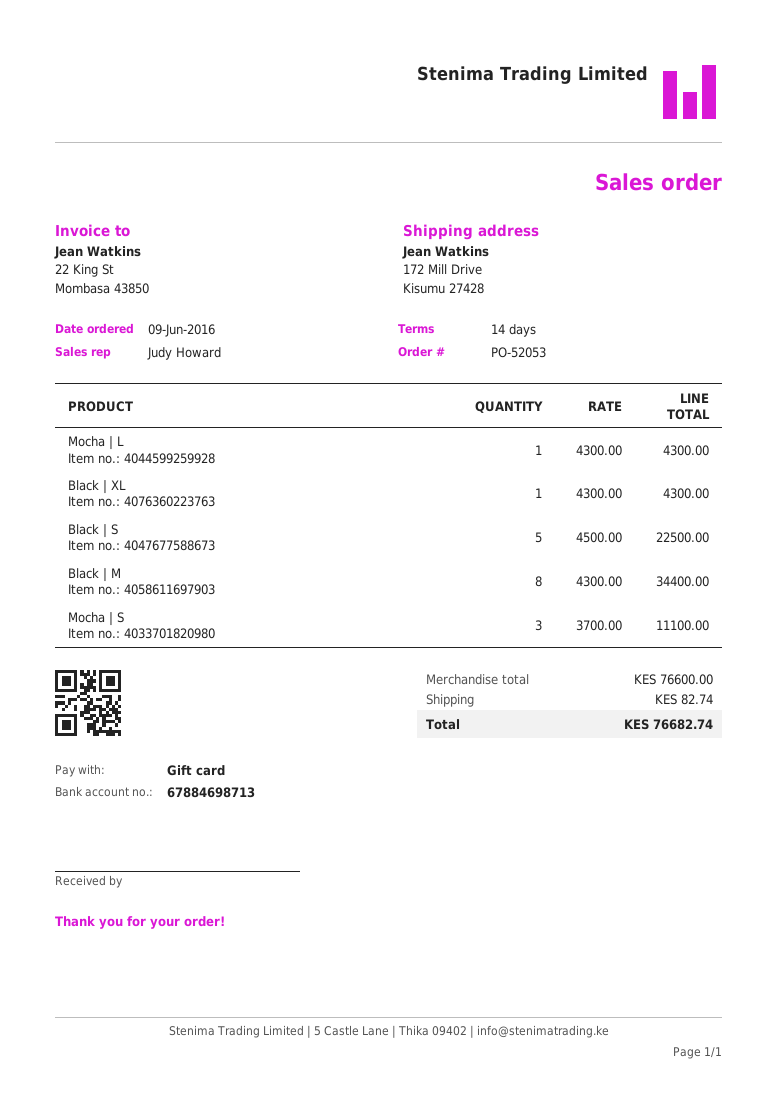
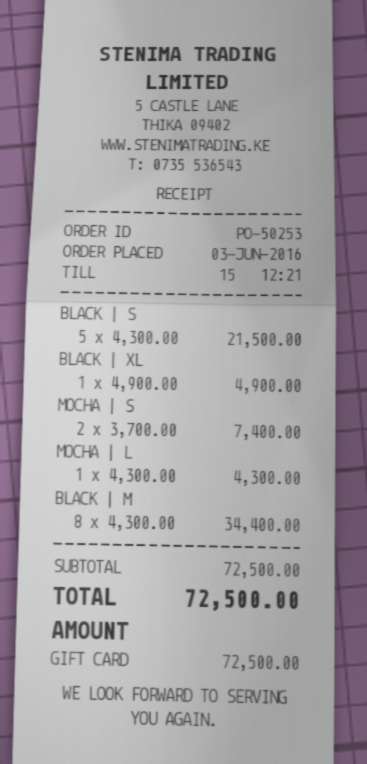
order number: PO-52053 -> PO-50253
order date: 2016-06-09 -> 2016-06-03
Black | XL: 1 x 4300.00 = 4300.00 -> 1 x 4900.00 = 4900.00
Black | S: 5 x 4500.00 = 22500.00 -> 5 x 4300.00 = 21500.00
Mocha | S: 3 x 3700.00 = 11100.00 -> 2 x 3700.00 = 7400.00
subtotal: 76600.00 -> 72500.00
shipping: 82.74 -> none
total: 76682.74 -> 72500.00

